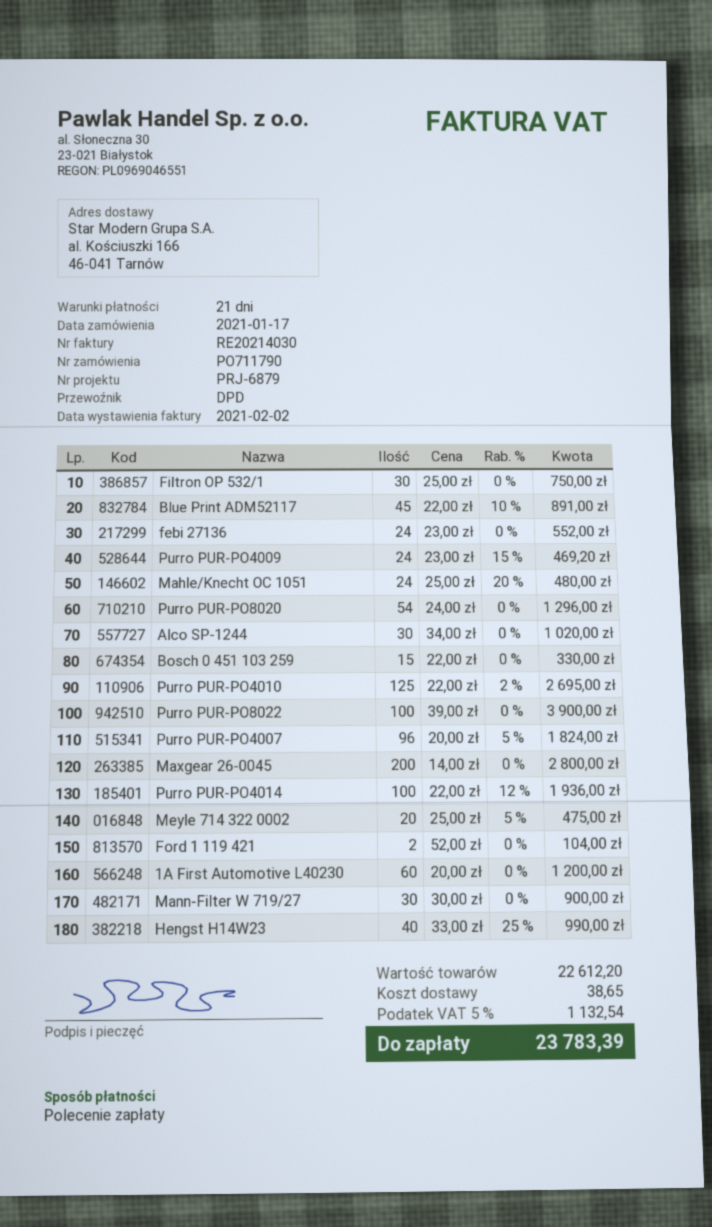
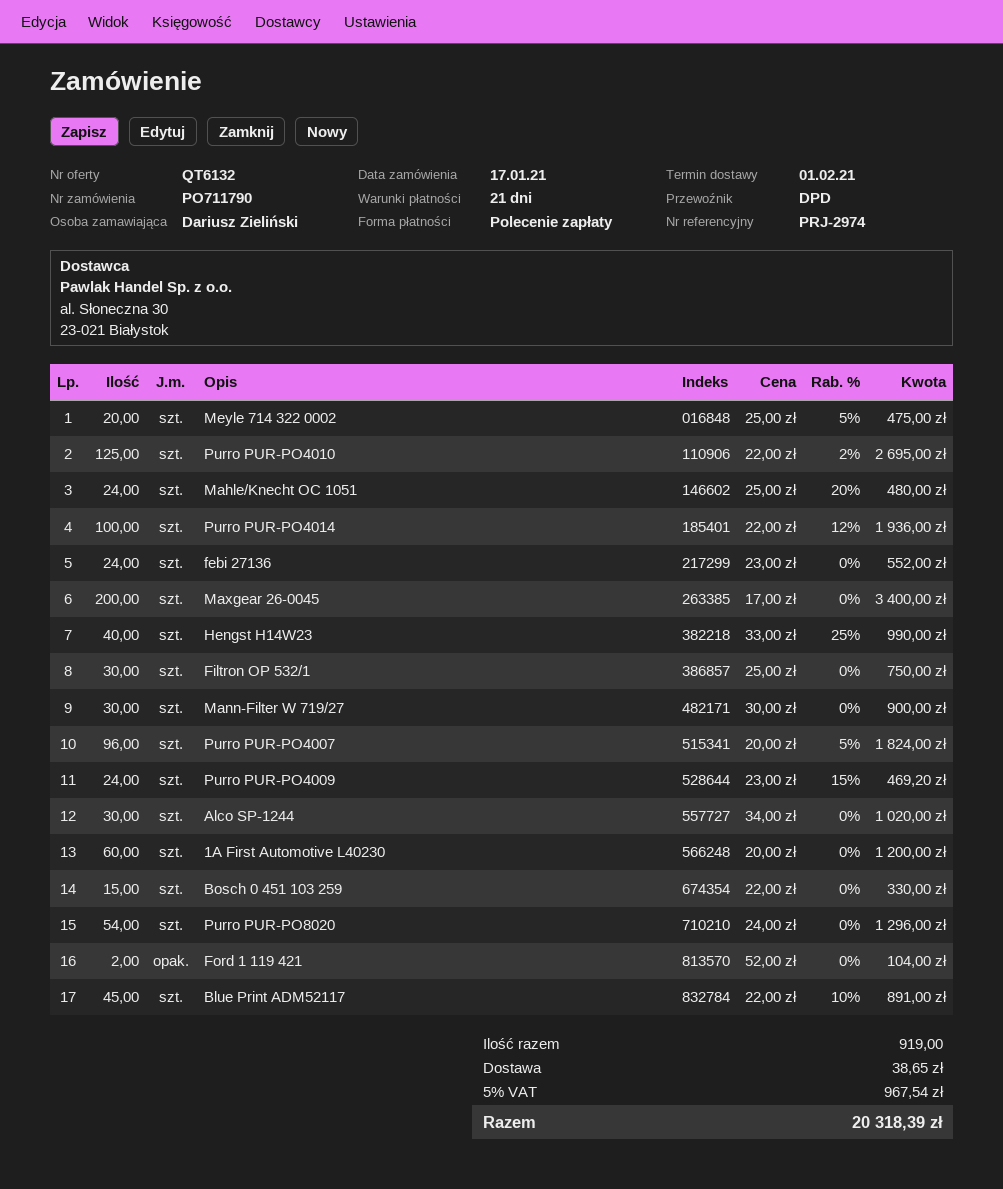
reference: PRJ-6879 -> PRJ-2974
Purro PUR-PO8022: 100 x 39.00 = 3900.00 -> none
Maxgear 26-0045: 200 x 14.00 = 2800.00 -> 200 x 17.00 = 3400.00
tax: 5% = 1132.54 -> 5% = 967.54
total: 23783.39 -> 20318.39

